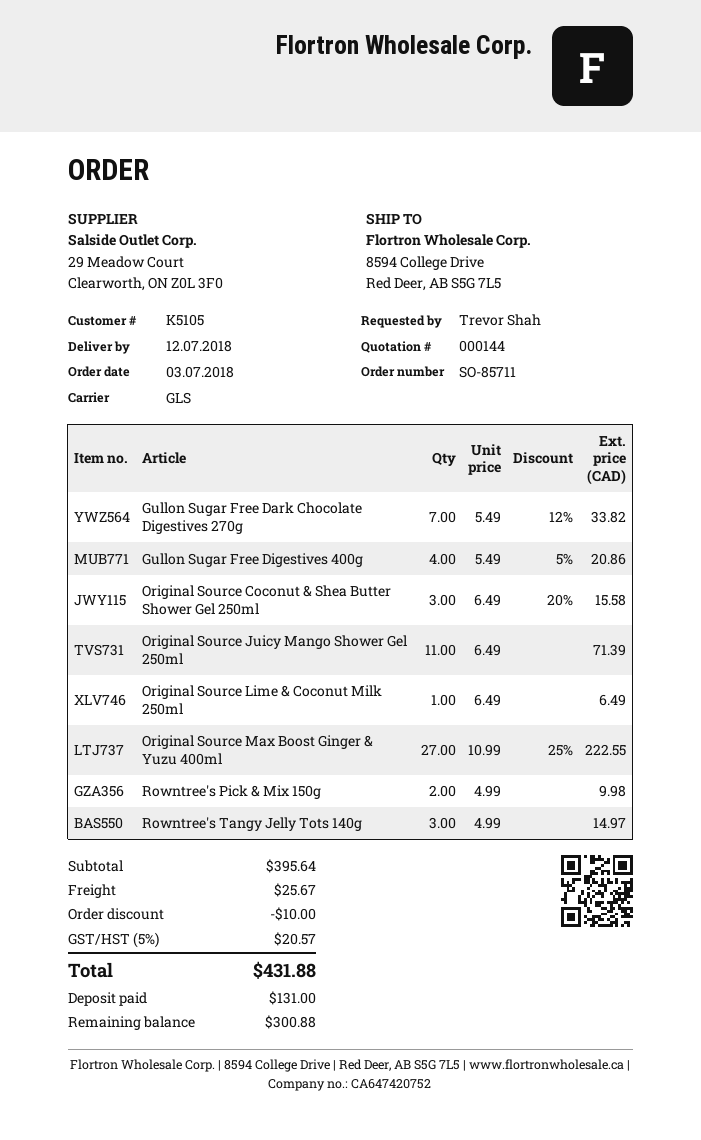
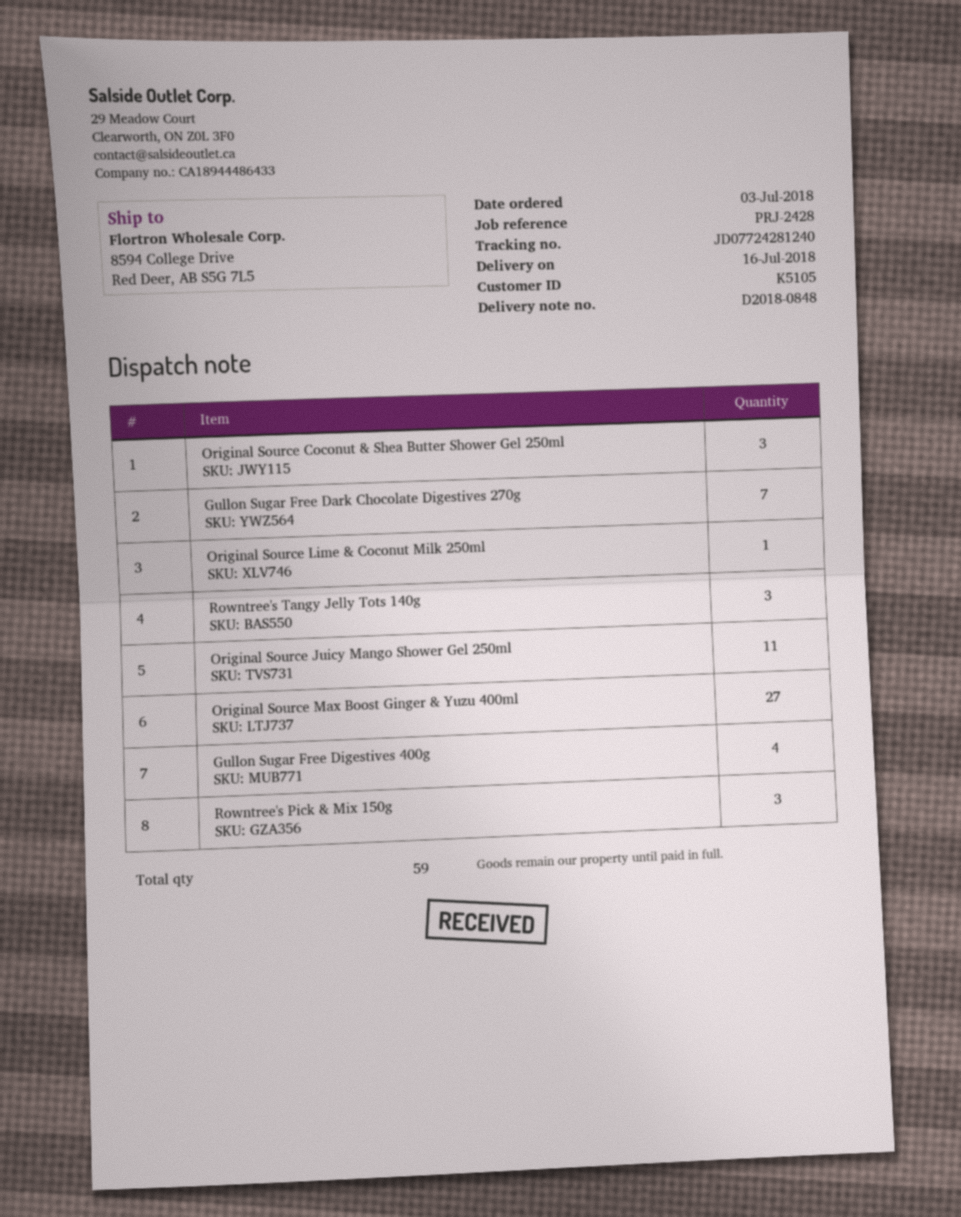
delivery date: 2018-07-12 -> 2018-07-16
Rowntree's Pick & Mix 150g: 2 -> 3

